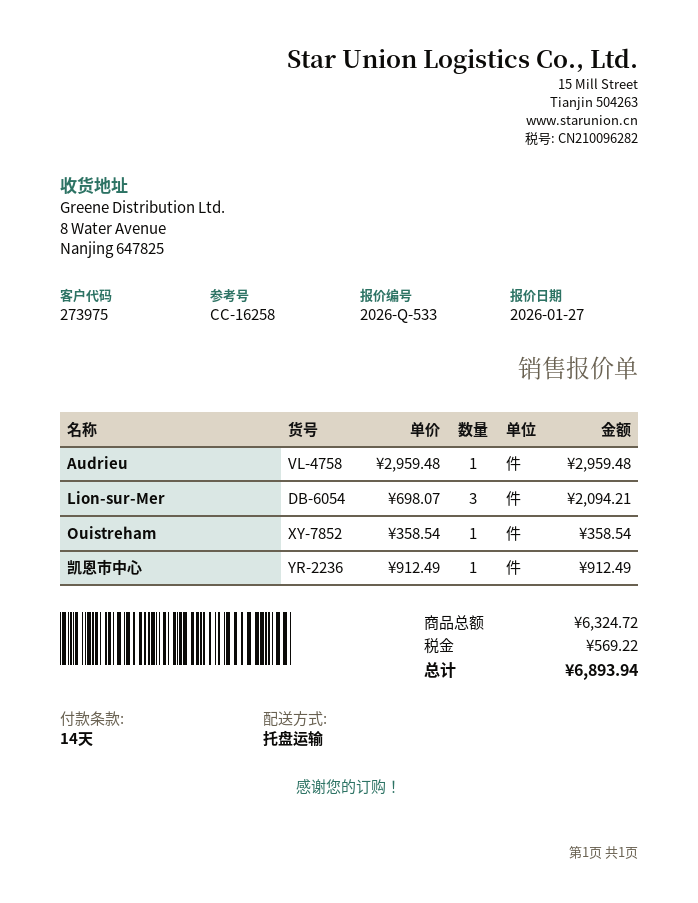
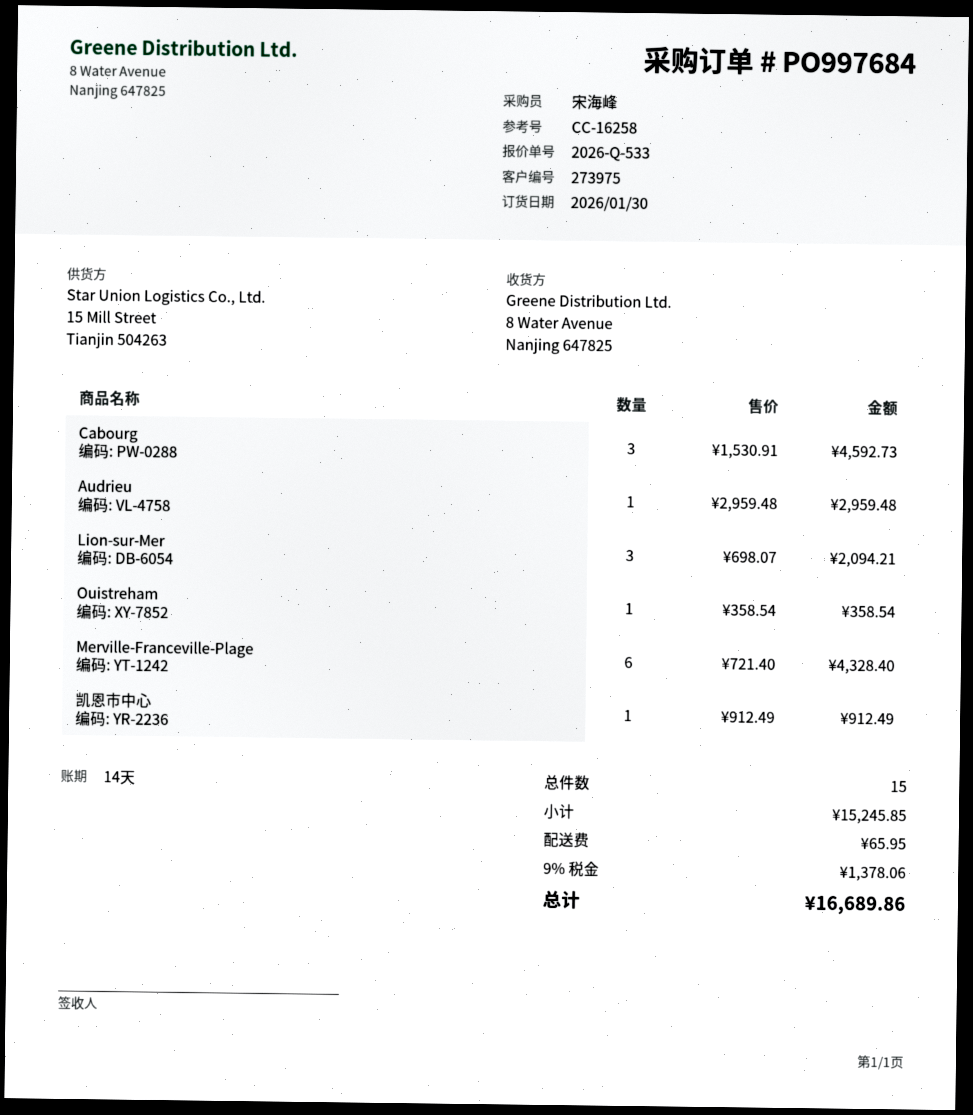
Cabourg: none -> 3 x 1530.91 = 4592.73
Merville-Franceville-Plage: none -> 6 x 721.40 = 4328.40
subtotal: 6324.72 -> 15245.85
shipping: none -> 65.95
tax: 569.22 -> 1378.06
total: 6893.94 -> 16689.86

